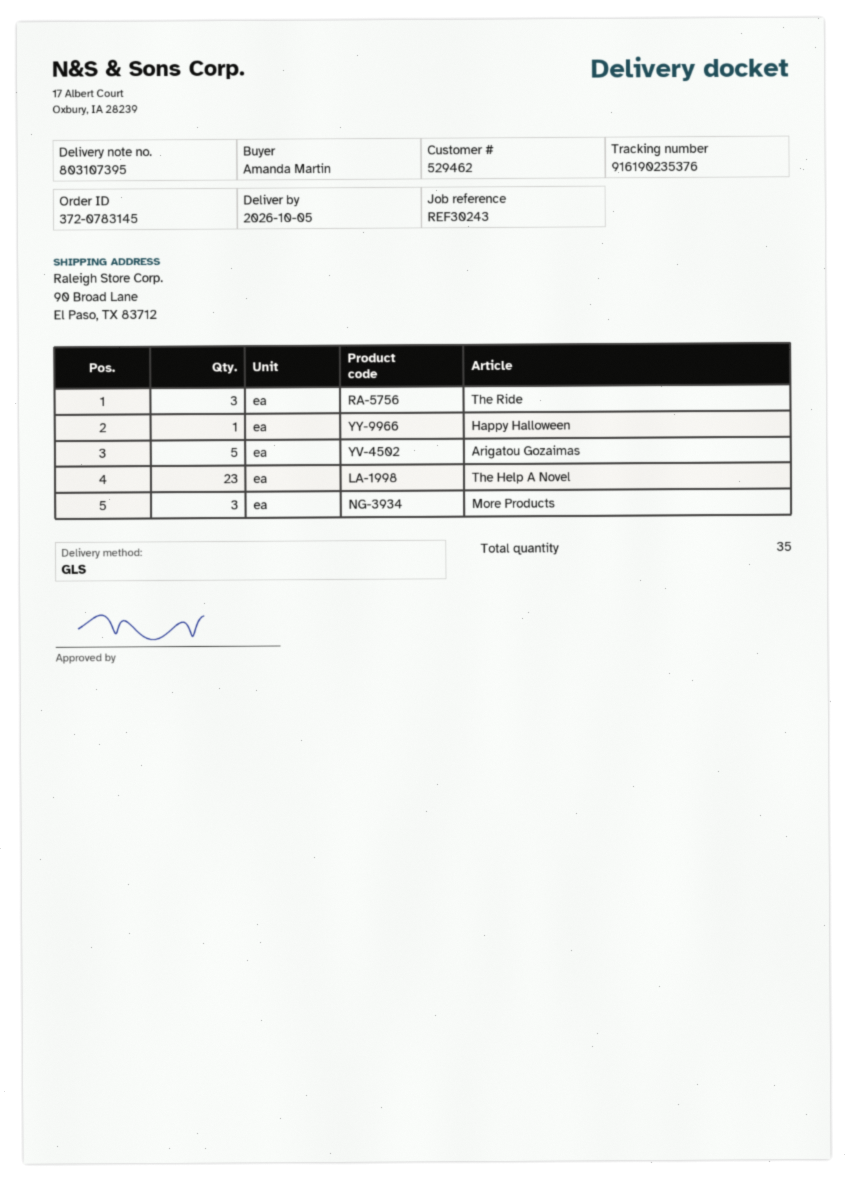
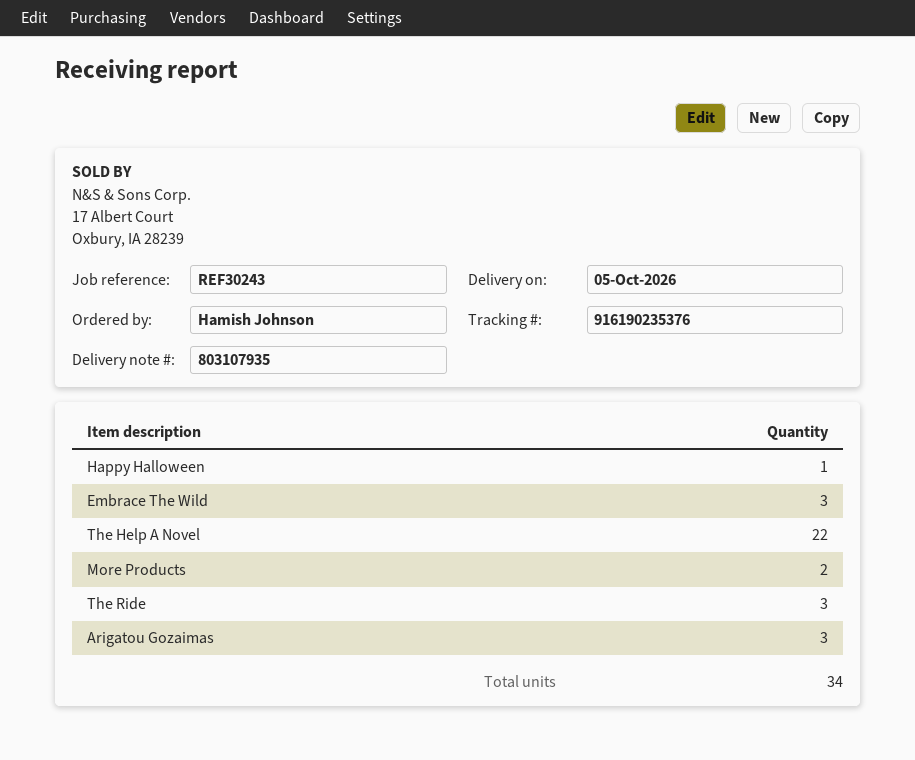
delivery note number: 803107395 -> 803107935
ordered by: Amanda Martin -> Hamish Johnson
Arigatou Gozaimas: 5 -> 3
The Help A Novel: 23 -> 22
More Products: 3 -> 2
Embrace The Wild: none -> 3
total quantity: 35 -> 34

